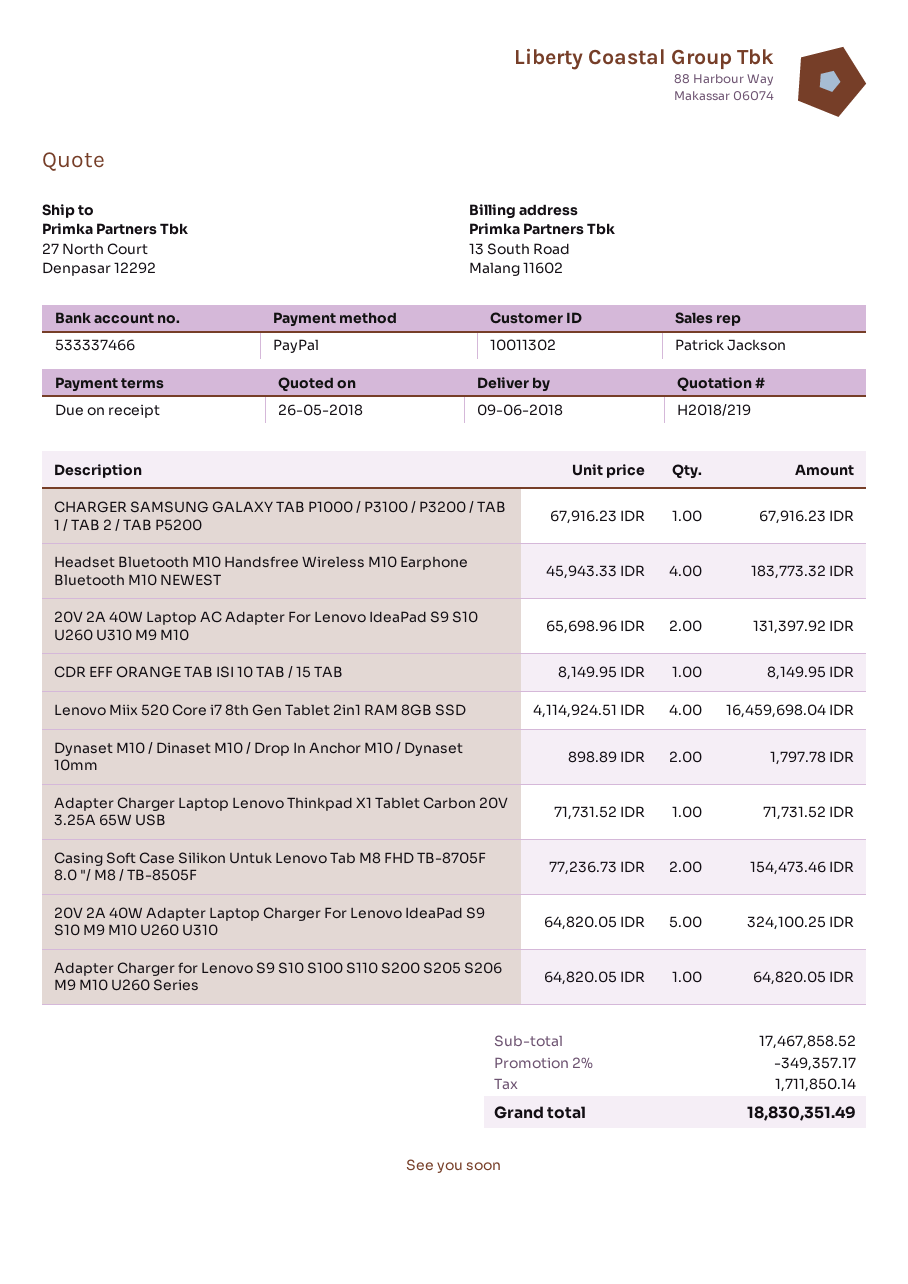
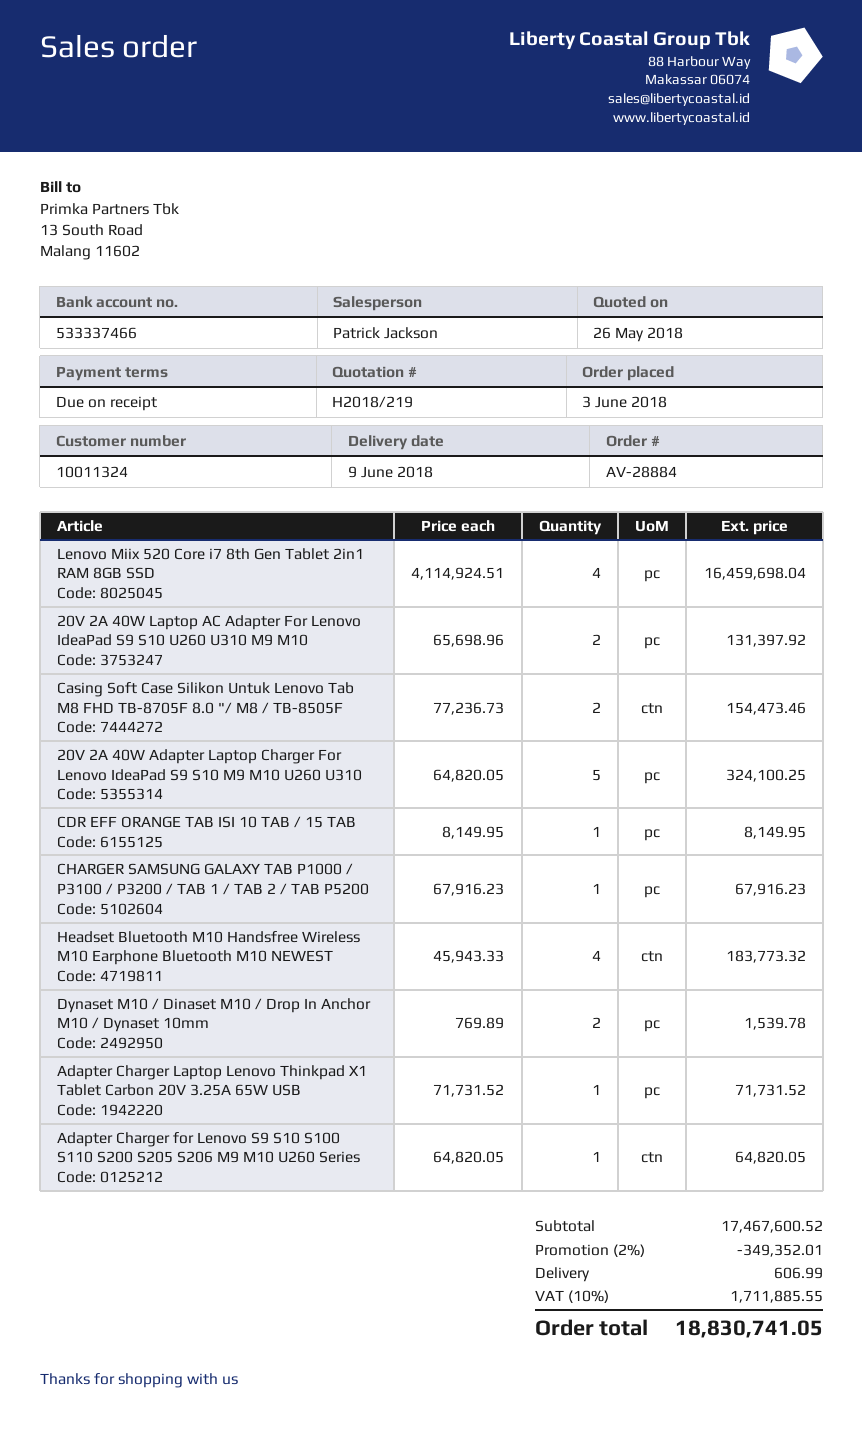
customer number: 10011302 -> 10011324
Dynaset M10 / Dinaset M10 / Drop In Anchor M10 / Dynaset 10mm: 2 x 898.89 = 1797.78 -> 2 x 769.89 = 1539.78
subtotal: 17467858.52 -> 17467600.52
discount: 2% = 349357.17 -> 2% = 349352.01
shipping: none -> 606.99
tax: 1711850.14 -> 1711885.55
total: 18830351.49 -> 18830741.05

